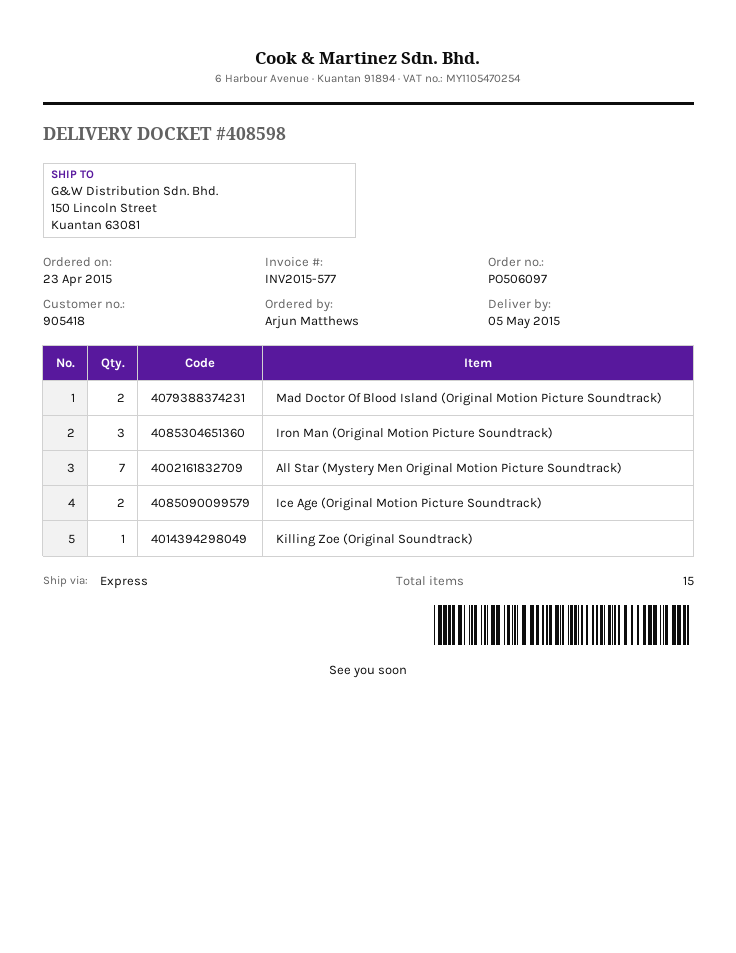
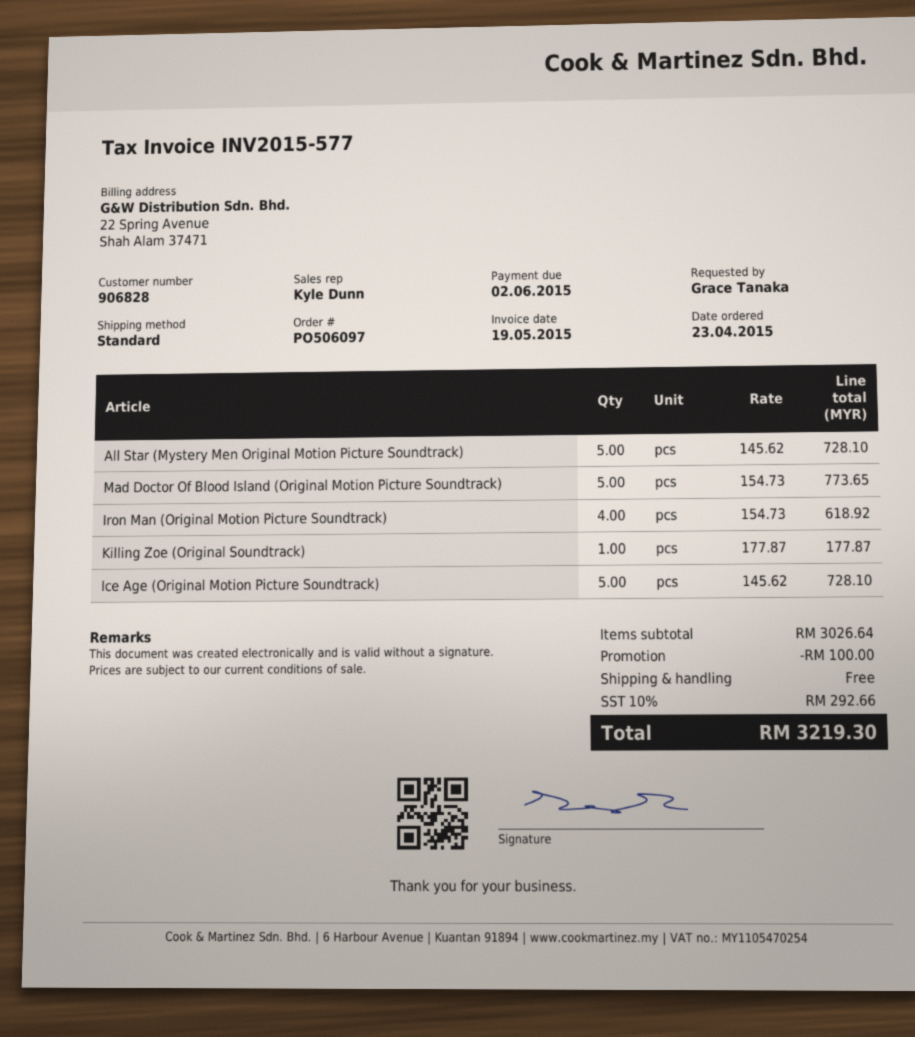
customer number: 905418 -> 906828
ordered by: Arjun Matthews -> Grace Tanaka
shipping method: express -> standard
Mad Doctor Of Blood Island (Original Motion Picture Soundtrack): 2 -> 5
Iron Man (Original Motion Picture Soundtrack): 3 -> 4
All Star (Mystery Men Original Motion Picture Soundtrack): 7 -> 5
Ice Age (Original Motion Picture Soundtrack): 2 -> 5

